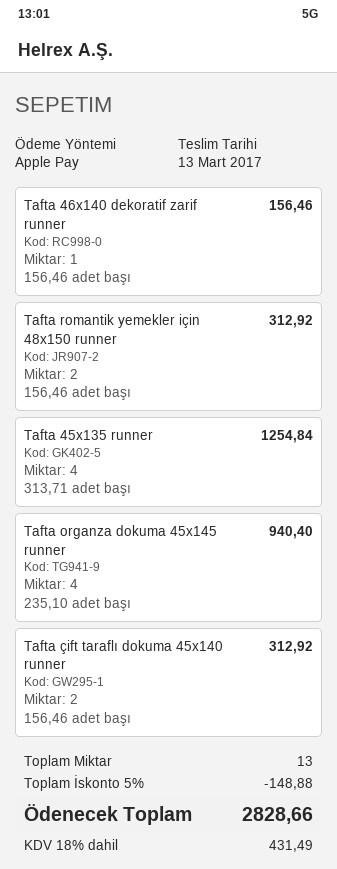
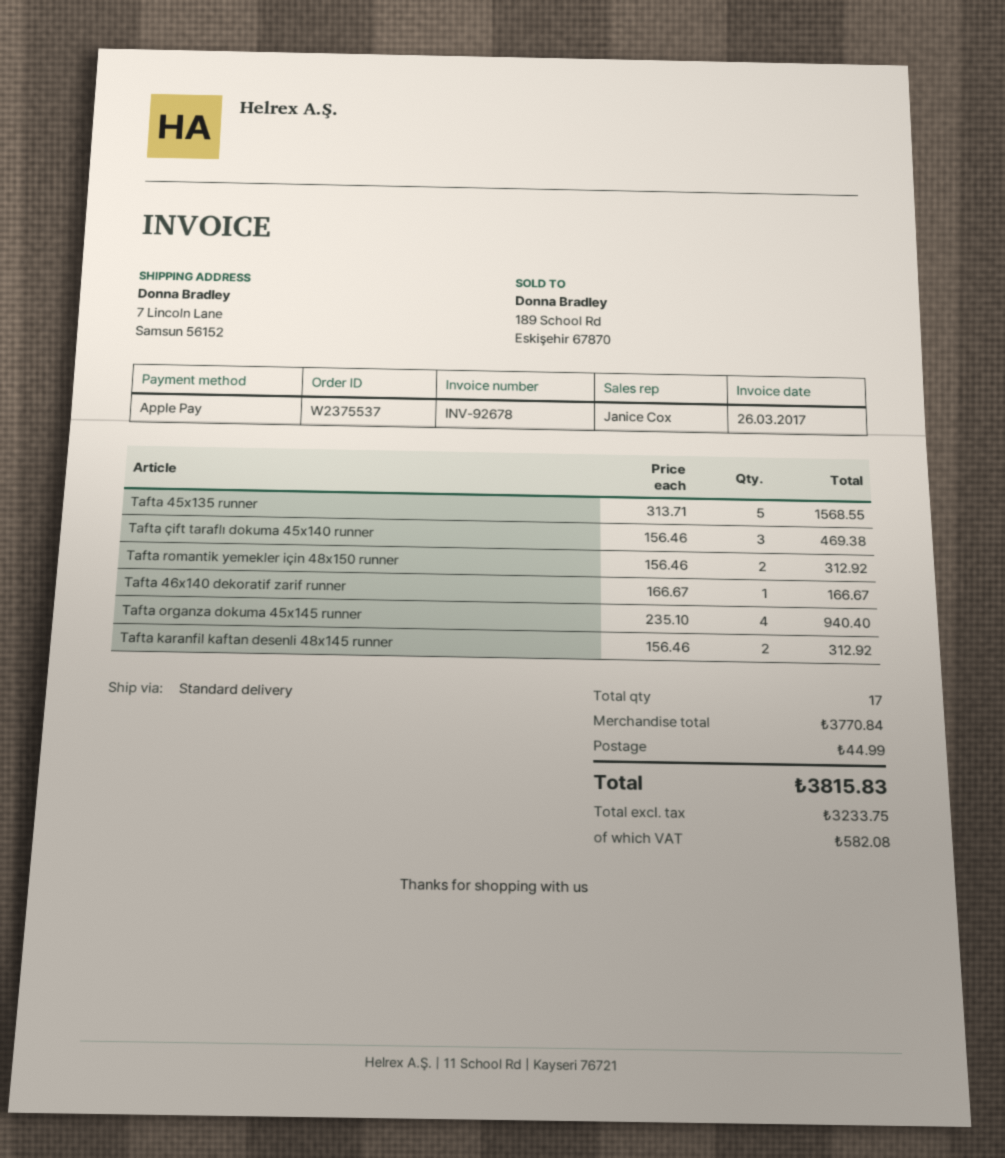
Tafta 46x140 dekoratif zarif runner: 1 x 156.46 = 156.46 -> 1 x 166.67 = 166.67
Tafta 45x135 runner: 4 x 313.71 = 1254.84 -> 5 x 313.71 = 1568.55
Tafta çift taraflı dokuma 45x140 runner: 2 x 156.46 = 312.92 -> 3 x 156.46 = 469.38
Tafta karanfil kaftan desenli 48x145 runner: none -> 2 x 156.46 = 312.92
total quantity: 13 -> 17
discount: 5% = 148.88 -> none
shipping: none -> 44.99
tax: 431.49 -> 582.08
total: 2828.66 -> 3815.83

